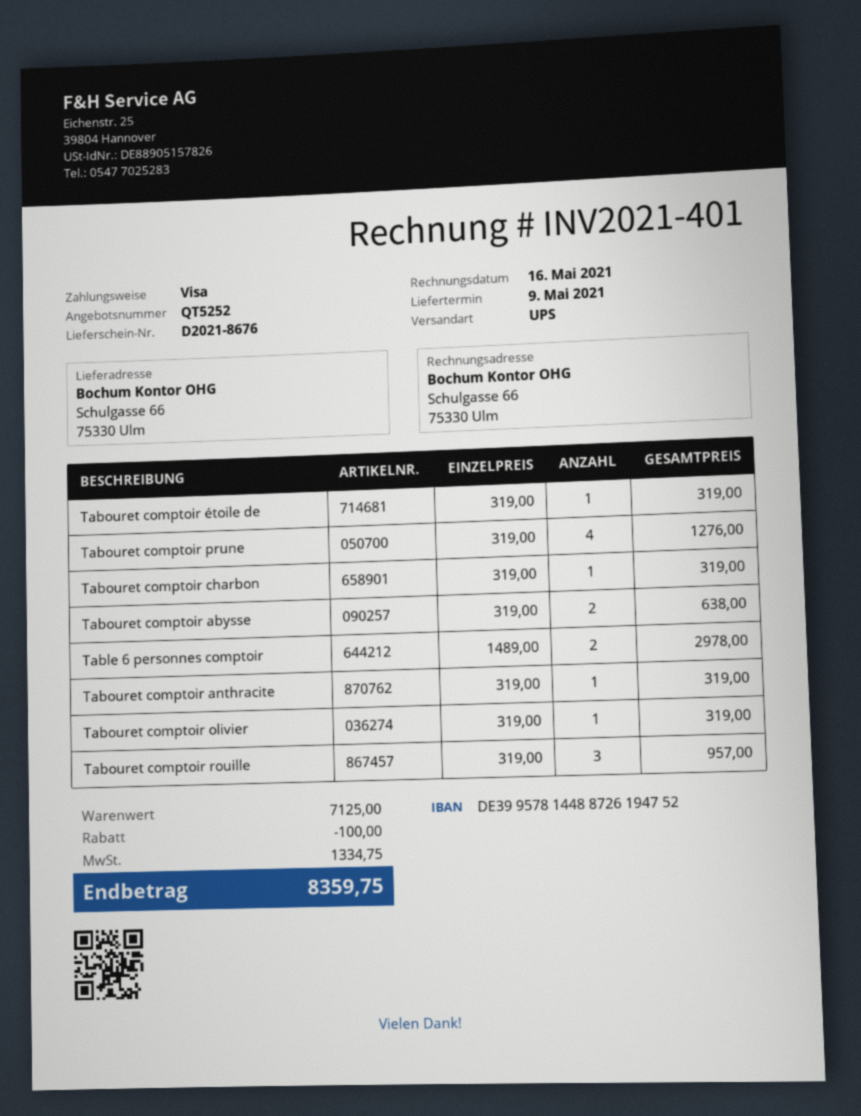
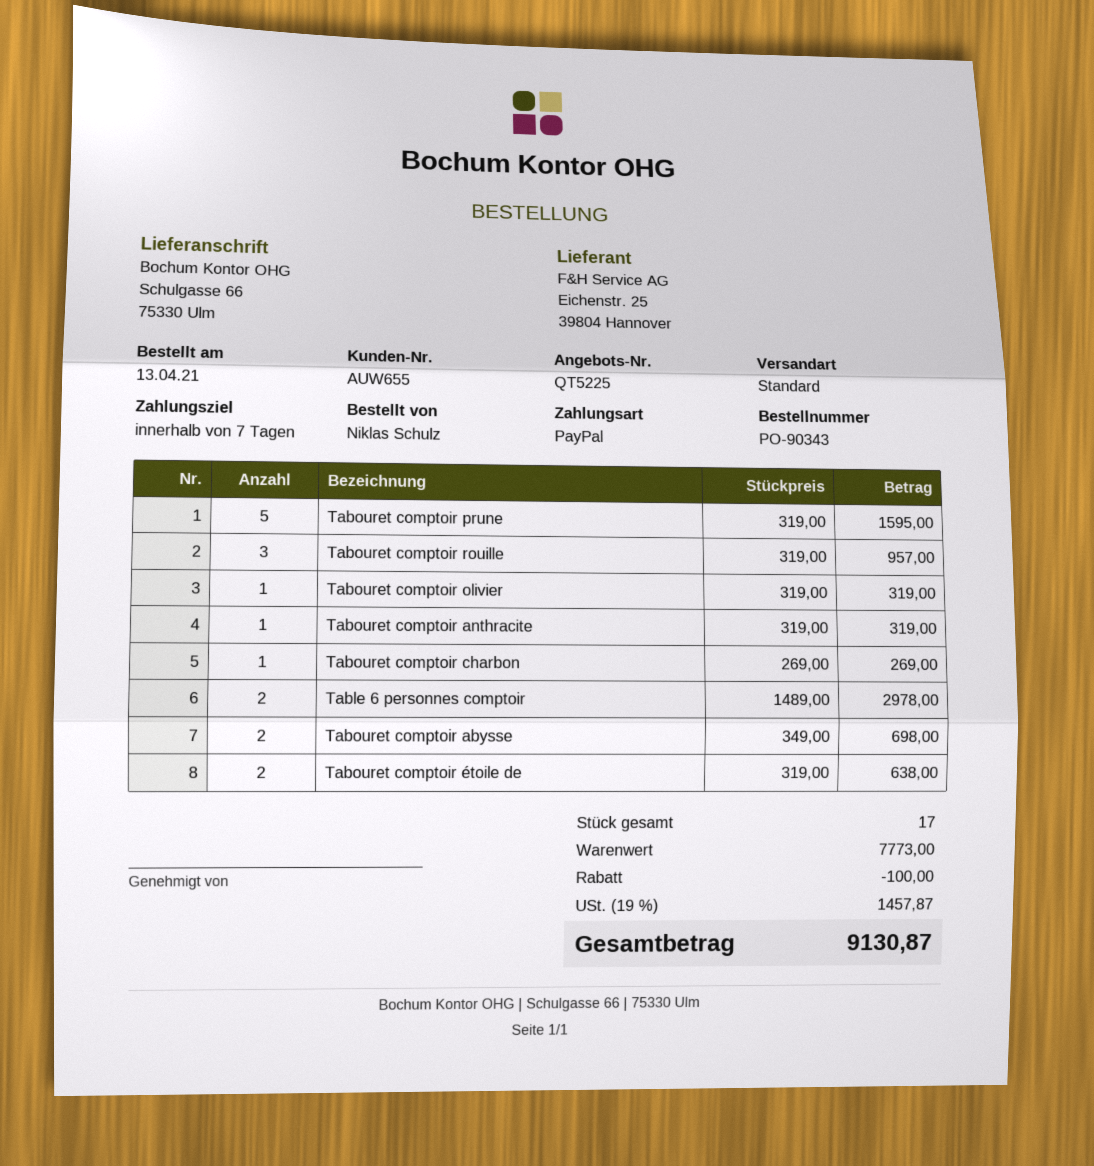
quote number: QT5252 -> QT5225
payment method: Visa -> PayPal
shipping method: UPS -> standard
Tabouret comptoir étoile de: 1 x 319.00 = 319.00 -> 2 x 319.00 = 638.00
Tabouret comptoir prune: 4 x 319.00 = 1276.00 -> 5 x 319.00 = 1595.00
Tabouret comptoir charbon: 1 x 319.00 = 319.00 -> 1 x 269.00 = 269.00
Tabouret comptoir abysse: 2 x 319.00 = 638.00 -> 2 x 349.00 = 698.00
subtotal: 7125.00 -> 7773.00
tax: 1334.75 -> 1457.87
total: 8359.75 -> 9130.87

